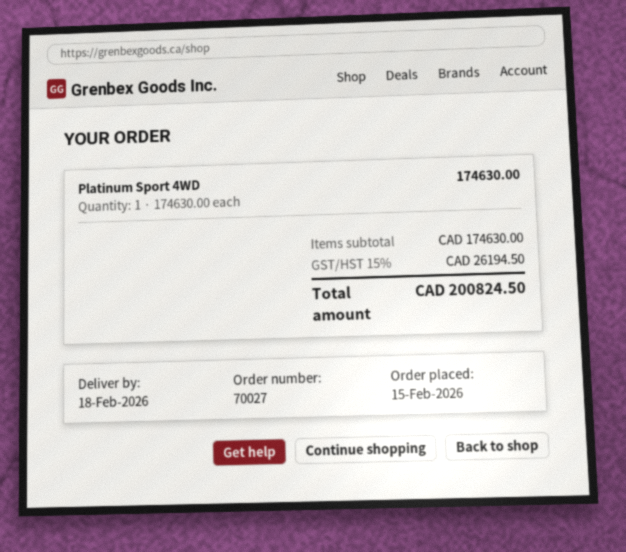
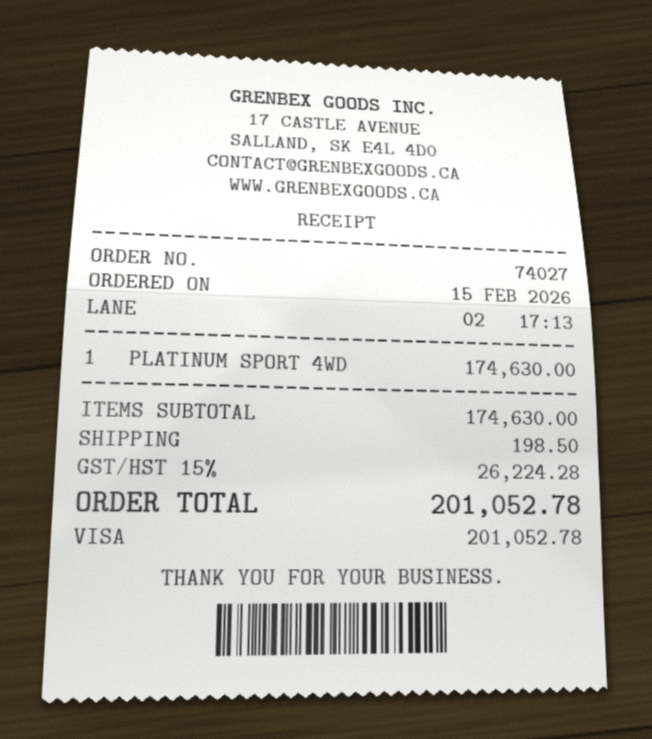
order number: 70027 -> 74027
shipping: none -> 198.50
tax: 15% = 26194.50 -> 15% = 26224.28
total: 200824.50 -> 201052.78

